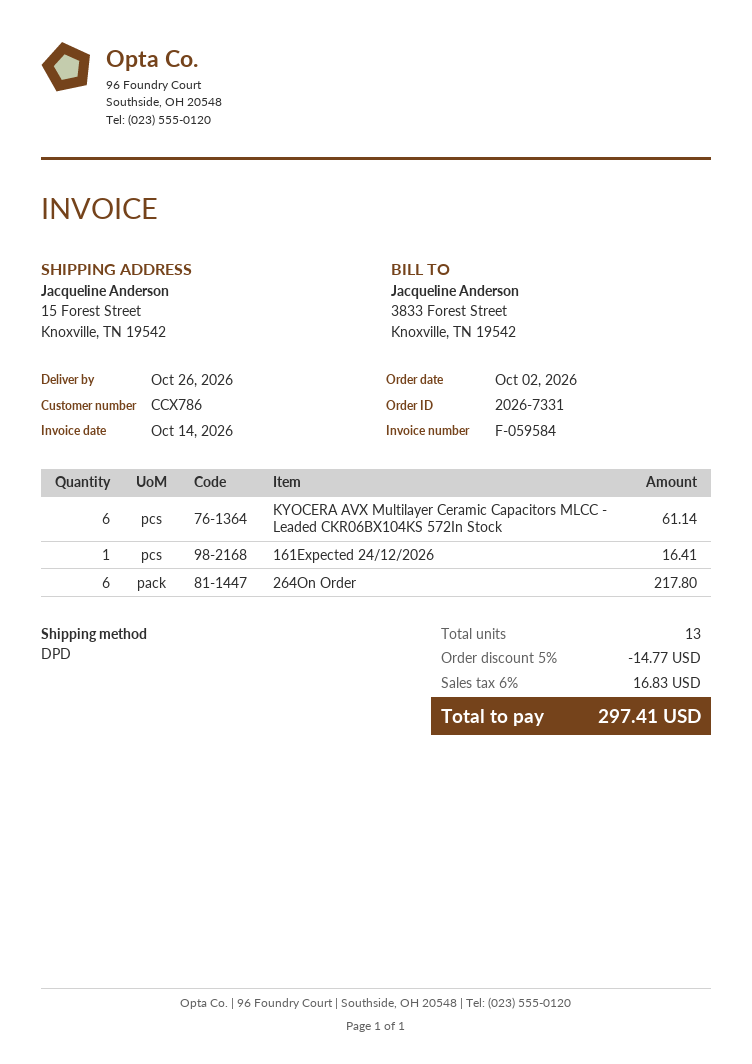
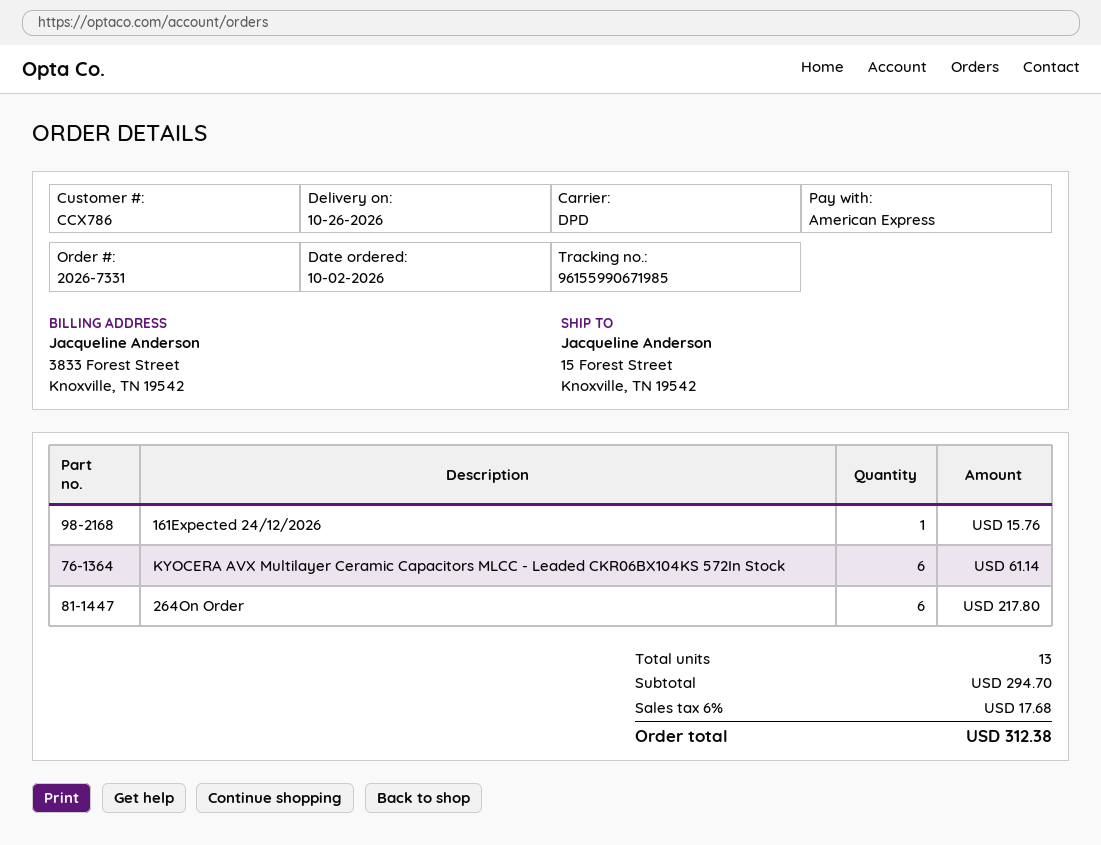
161Expected 24/12/2026: 1 for 16.41 -> 1 for 15.76
discount: 5% = 14.77 -> none
tax: 6% = 16.83 -> 6% = 17.68
total: 297.41 -> 312.38

